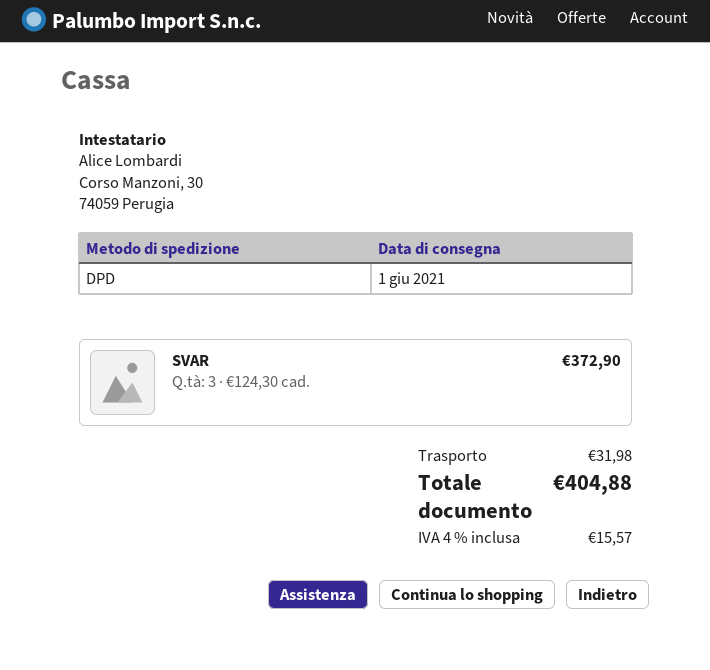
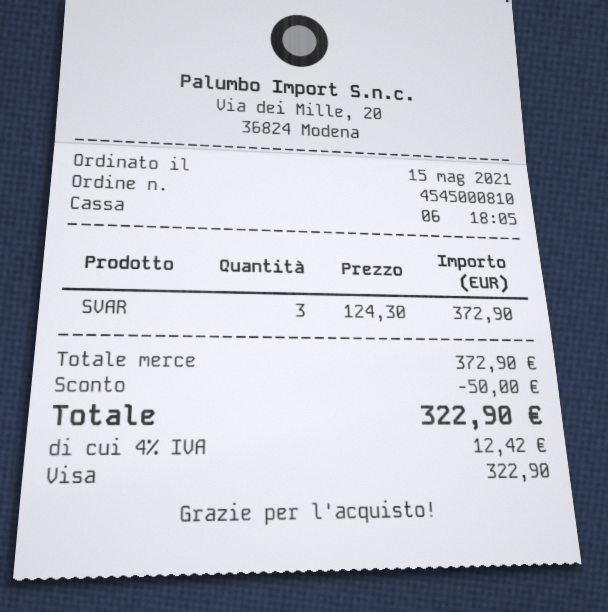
discount: none -> 50.00
shipping: 31.98 -> none
tax: 4% = 15.57 -> 4% = 12.42
total: 404.88 -> 322.90

